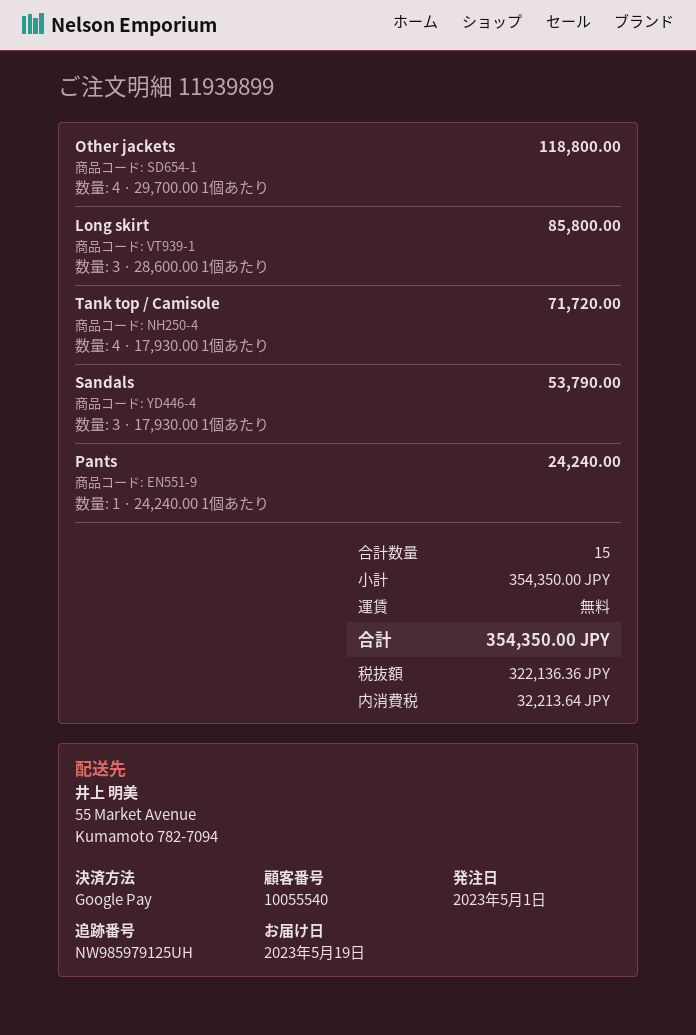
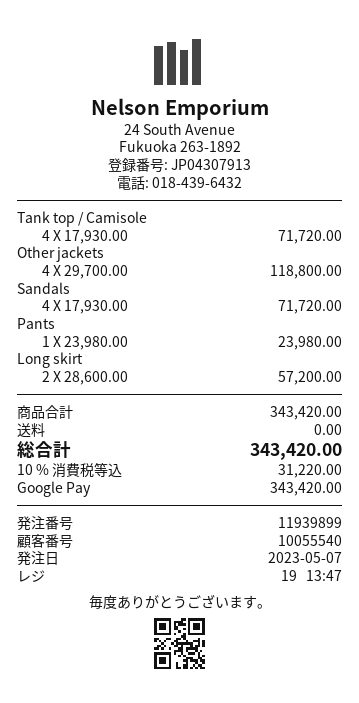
order date: 2023-05-01 -> 2023-05-07
Long skirt: 3 x 28600.00 = 85800.00 -> 2 x 28600.00 = 57200.00
Sandals: 3 x 17930.00 = 53790.00 -> 4 x 17930.00 = 71720.00
Pants: 1 x 24240.00 = 24240.00 -> 1 x 23980.00 = 23980.00
subtotal: 354350.00 -> 343420.00
tax: 32213.64 -> 31220.00
total: 354350.00 -> 343420.00

